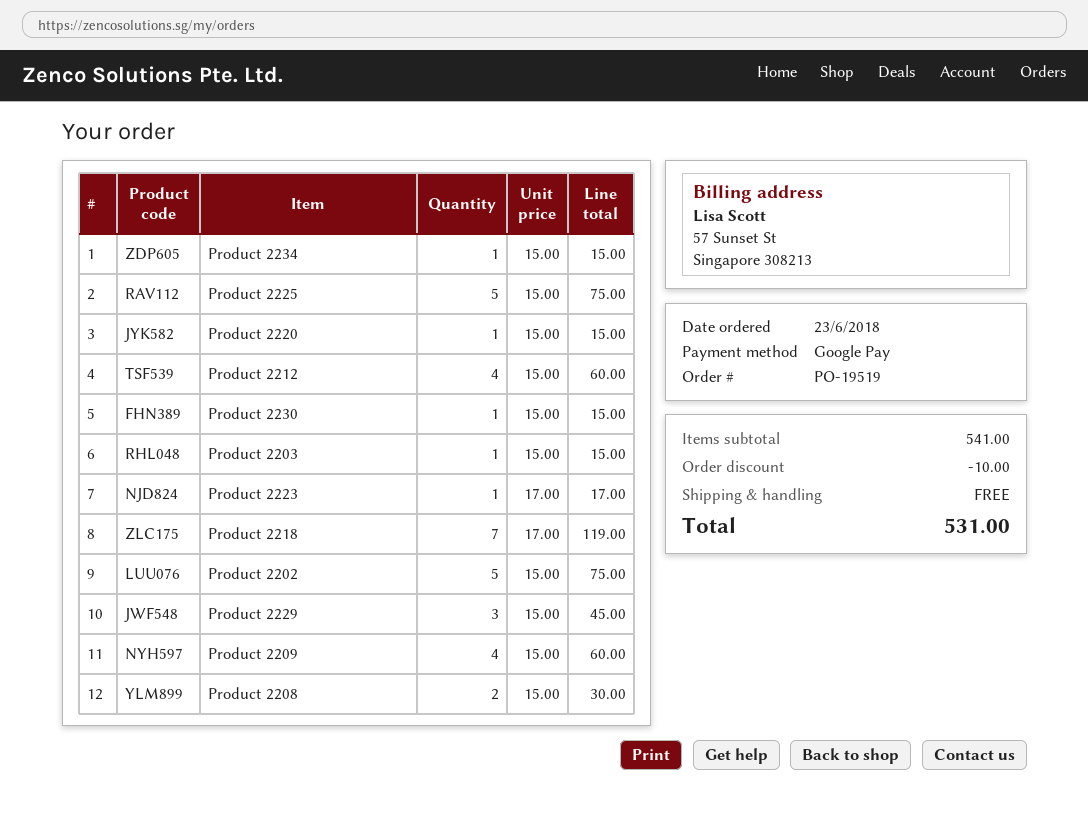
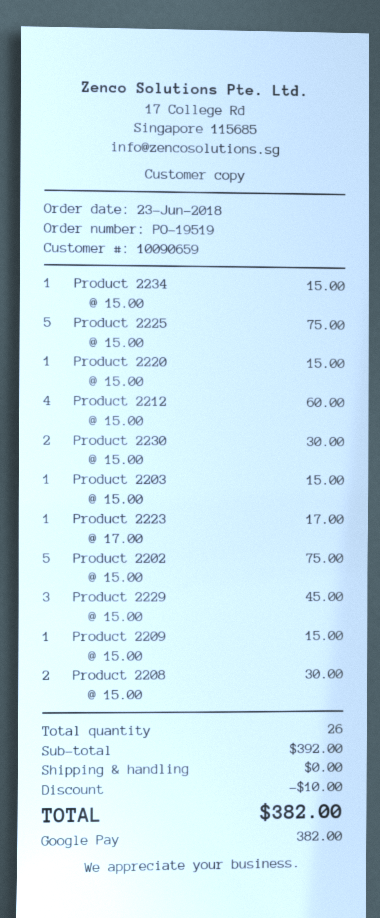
Product 2230: 1 x 15.00 = 15.00 -> 2 x 15.00 = 30.00
Product 2218: 7 x 17.00 = 119.00 -> none
Product 2209: 4 x 15.00 = 60.00 -> 1 x 15.00 = 15.00
subtotal: 541.00 -> 392.00
total: 531.00 -> 382.00

